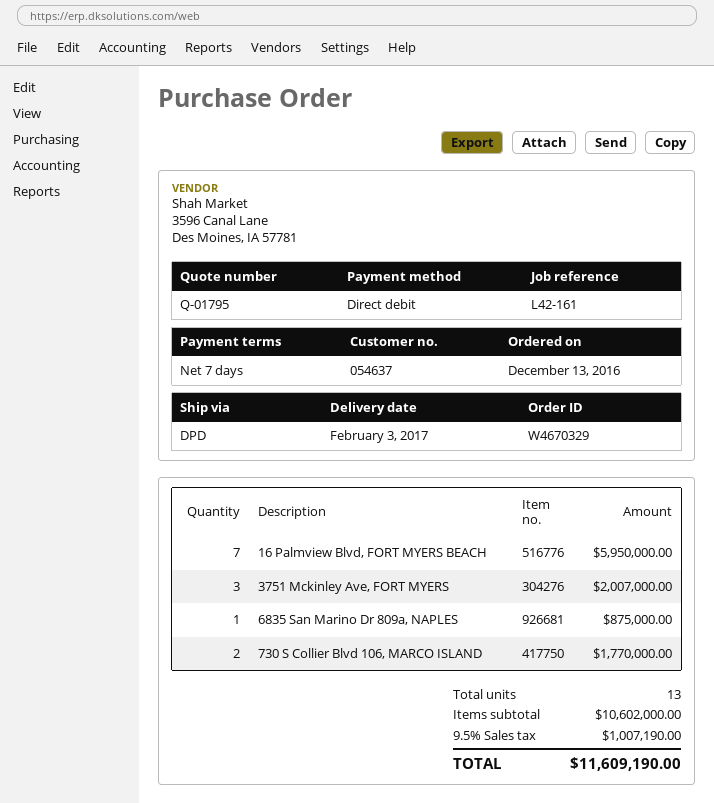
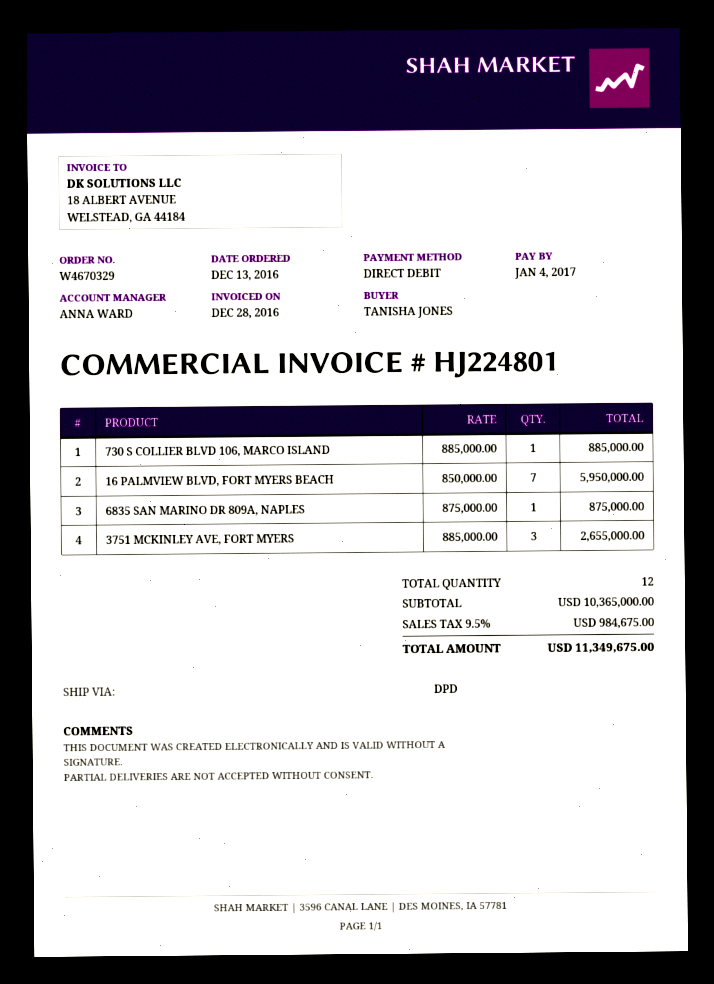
3751 Mckinley Ave, FORT MYERS: 3 for 2007000.00 -> 3 for 2655000.00
730 S Collier Blvd 106, MARCO ISLAND: 2 for 1770000.00 -> 1 for 885000.00
total quantity: 13 -> 12
subtotal: 10602000.00 -> 10365000.00
tax: 9.5% = 1007190.00 -> 9.5% = 984675.00
total: 11609190.00 -> 11349675.00

